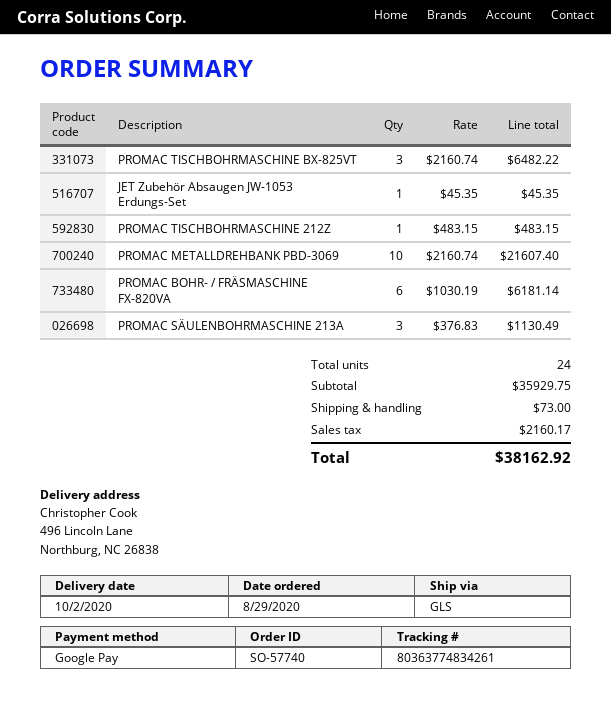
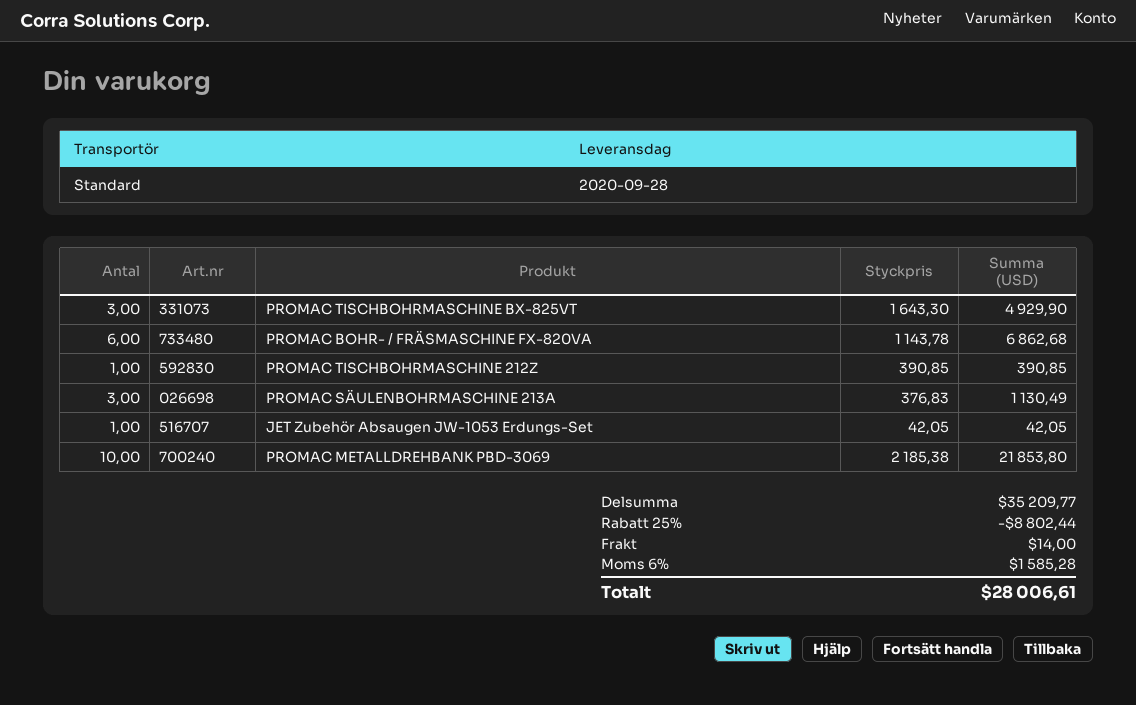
delivery date: 2020-10-02 -> 2020-09-28
shipping method: GLS -> standard
PROMAC TISCHBOHRMASCHINE BX-825VT: 3 x 2160.74 = 6482.22 -> 3 x 1643.30 = 4929.90
JET Zubehör Absaugen JW-1053 Erdungs-Set: 1 x 45.35 = 45.35 -> 1 x 42.05 = 42.05
PROMAC TISCHBOHRMASCHINE 212Z: 1 x 483.15 = 483.15 -> 1 x 390.85 = 390.85
PROMAC METALLDREHBANK PBD-3069: 10 x 2160.74 = 21607.40 -> 10 x 2185.38 = 21853.80
PROMAC BOHR- / FRÄSMASCHINE FX-820VA: 6 x 1030.19 = 6181.14 -> 6 x 1143.78 = 6862.68
subtotal: 35929.75 -> 35209.77
discount: none -> 25% = 8802.44
shipping: 73.00 -> 14.00
tax: 2160.17 -> 1585.28
total: 38162.92 -> 28006.61

